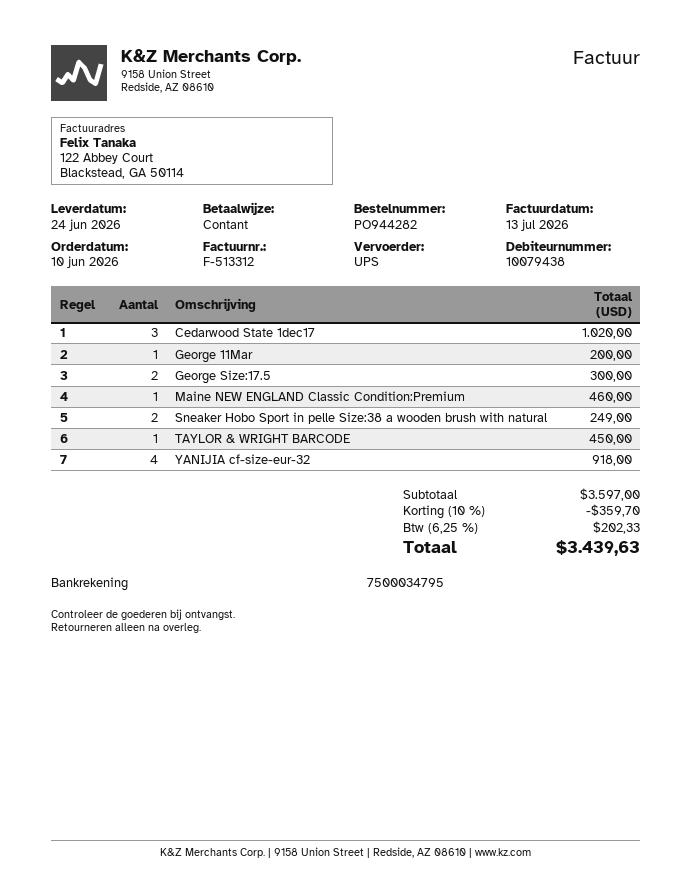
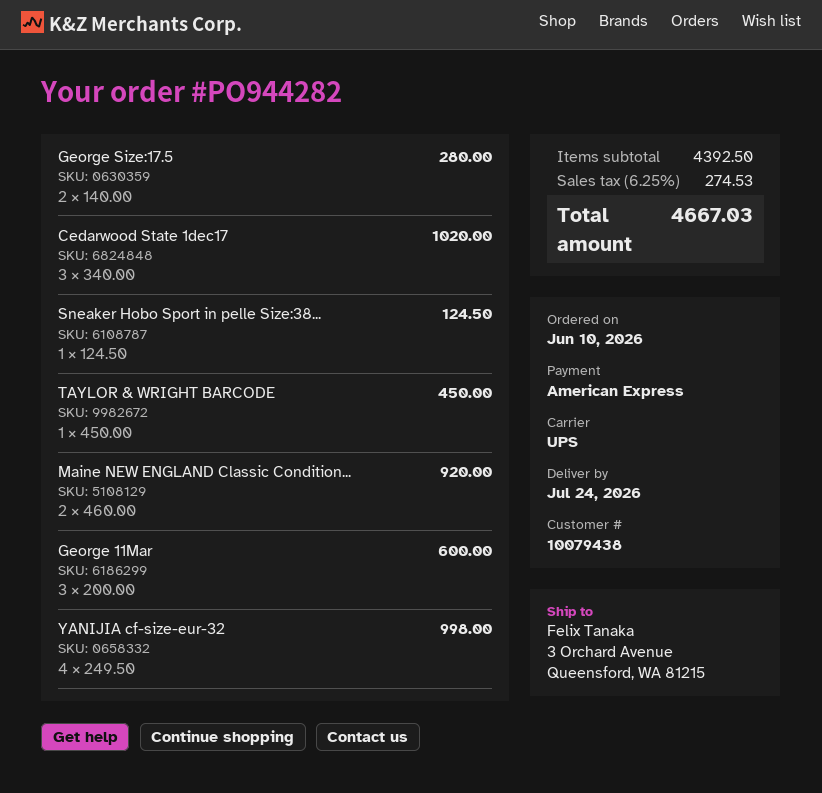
delivery date: 2026-06-24 -> 2026-07-24
payment method: cash -> American Express
George 11Mar: 1 for 200.00 -> 3 for 600.00
George Size:17.5: 2 for 300.00 -> 2 for 280.00
Maine NEW ENGLAND Classic Condition:Premium: 1 for 460.00 -> 2 for 920.00
Sneaker Hobo Sport in pelle Size:38 a wooden brush with natural: 2 for 249.00 -> 1 for 124.50
YANIJIA cf-size-eur-32: 4 for 918.00 -> 4 for 998.00
subtotal: 3597.00 -> 4392.50
discount: 10% = 359.70 -> none
tax: 6.25% = 202.33 -> 6.25% = 274.53
total: 3439.63 -> 4667.03

